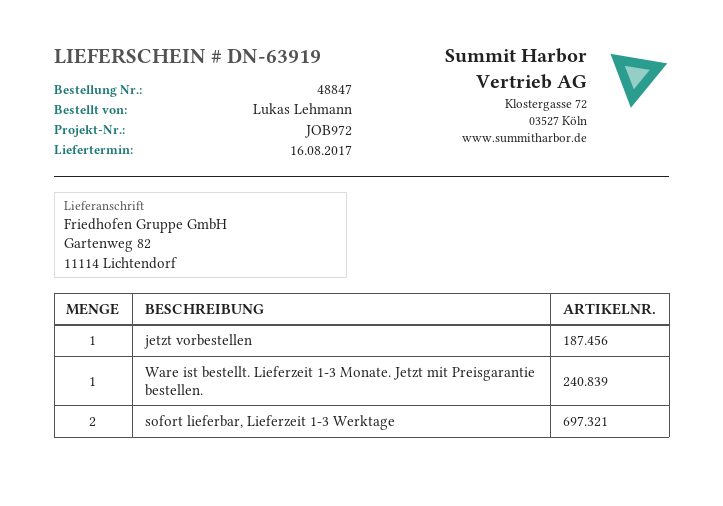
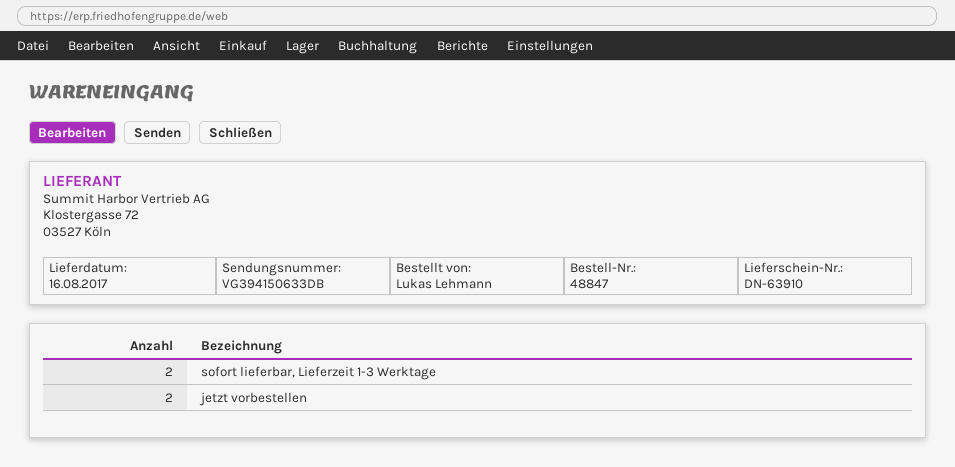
delivery note number: DN-63919 -> DN-63910
jetzt vorbestellen: 1 -> 2
Ware ist bestellt. Lieferzeit 1-3 Monate. Jetzt mit Preisgarantie bestellen.: 1 -> none

